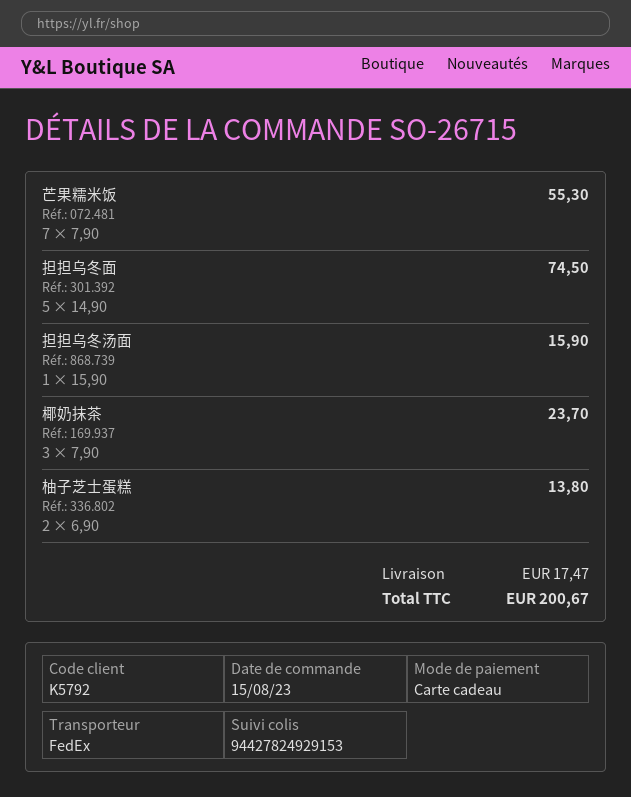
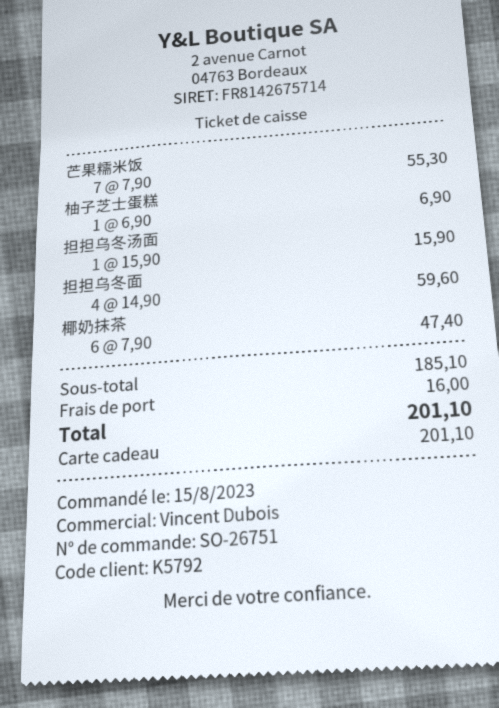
order number: SO-26715 -> SO-26751
担担乌冬面: 5 x 14.90 = 74.50 -> 4 x 14.90 = 59.60
椰奶抹茶: 3 x 7.90 = 23.70 -> 6 x 7.90 = 47.40
柚子芝士蛋糕: 2 x 6.90 = 13.80 -> 1 x 6.90 = 6.90
shipping: 17.47 -> 16.00
total: 200.67 -> 201.10

